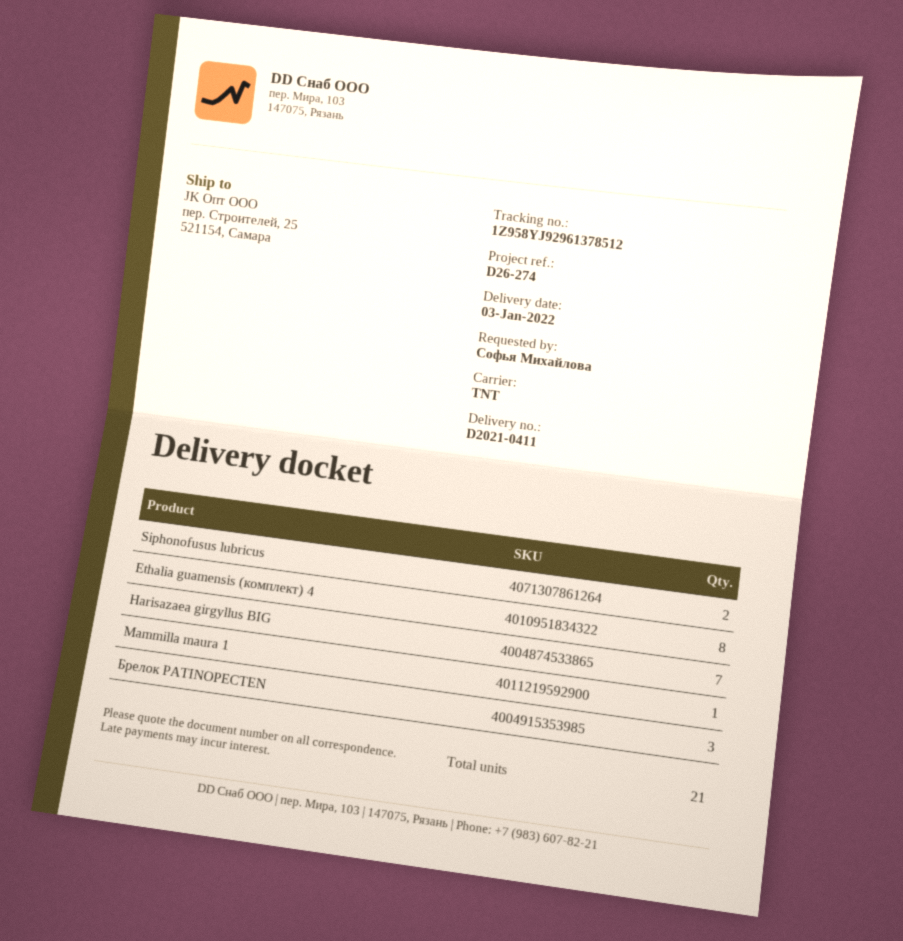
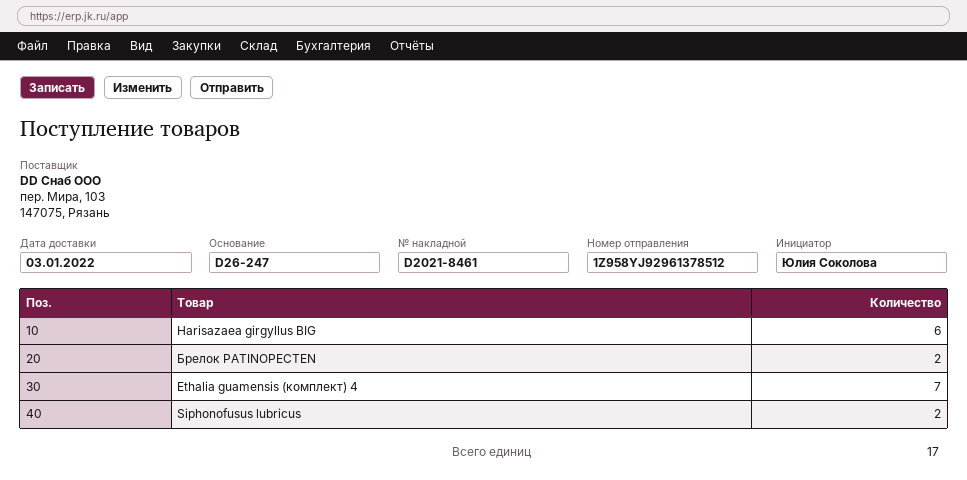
delivery note number: D2021-0411 -> D2021-8461
reference: D26-274 -> D26-247
ordered by: Софья Михайлова -> Юлия Соколова
Ethalia guamensis (комплект) 4: 8 -> 7
Harisazaea girgyllus BIG: 7 -> 6
Mammilla maura 1: 1 -> none
Брелок PATINOPECTEN: 3 -> 2
total quantity: 21 -> 17

